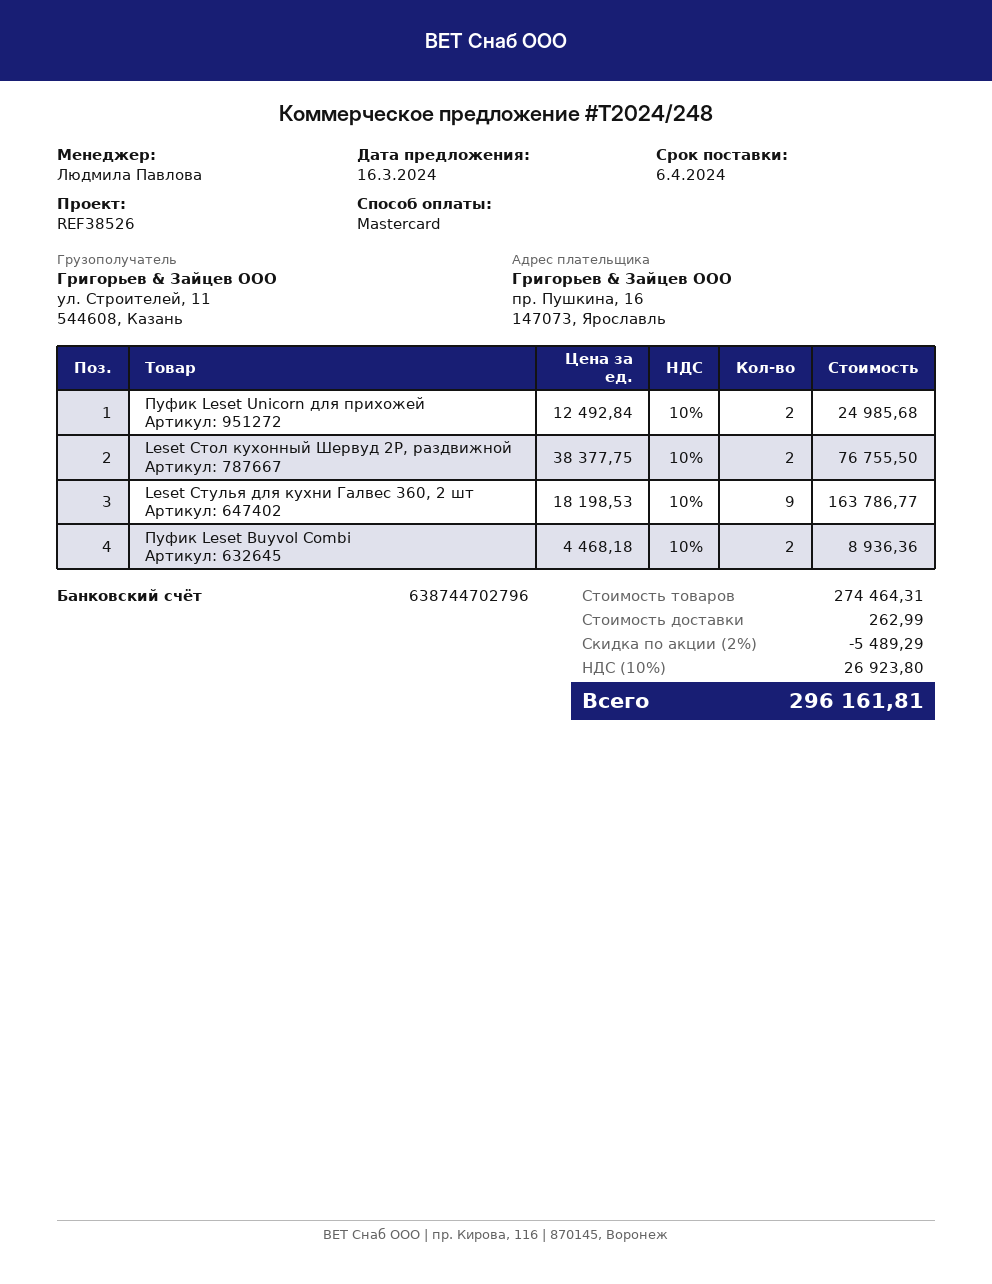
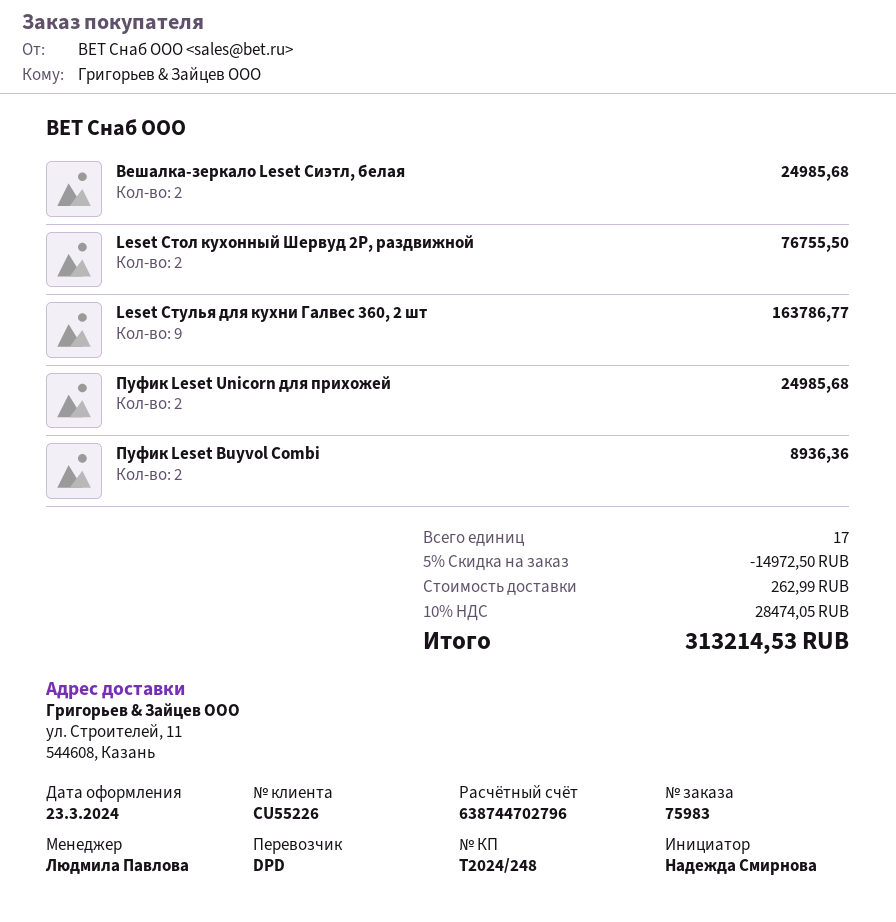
Вешалка-зеркало Leset Сиэтл, белая: none -> 2 for 24985.68
discount: 2% = 5489.29 -> 5% = 14972.50
tax: 10% = 26923.80 -> 10% = 28474.05
total: 296161.81 -> 313214.53

